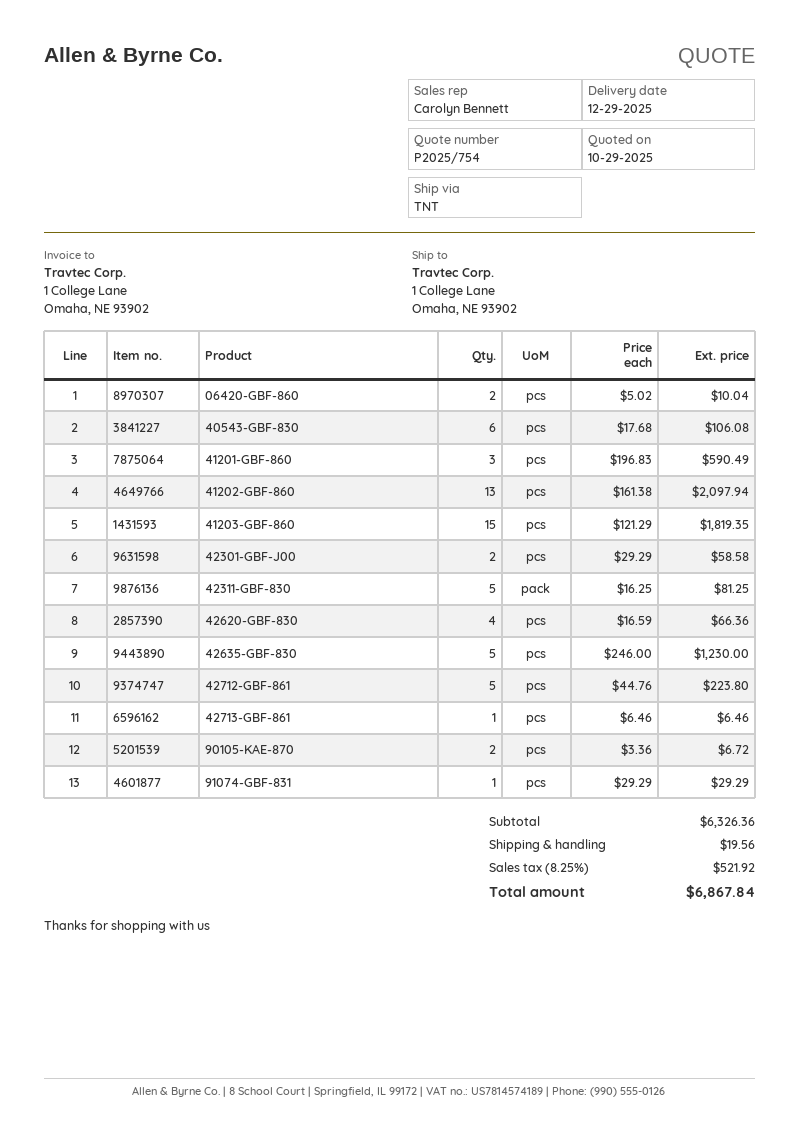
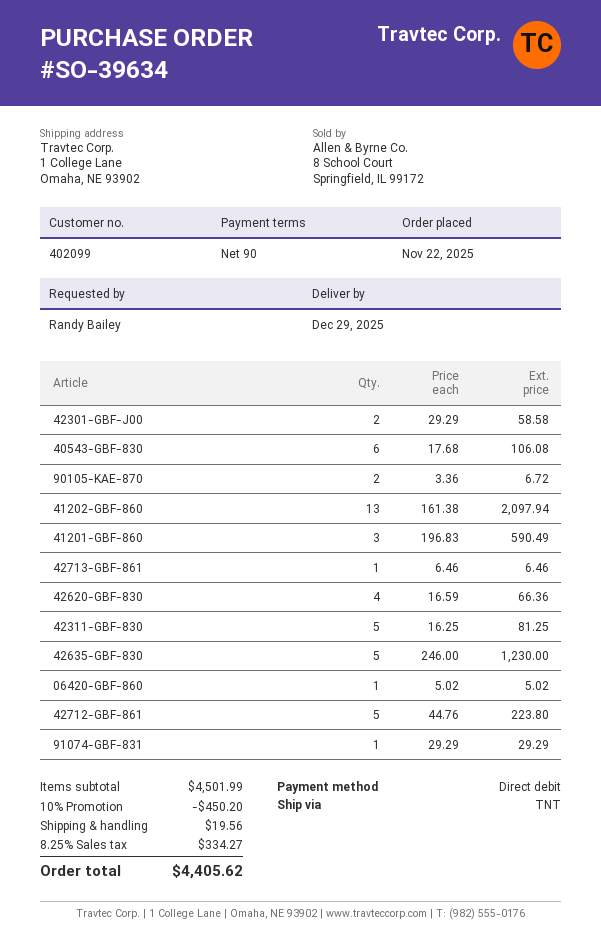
06420-GBF-860: 2 x 5.02 = 10.04 -> 1 x 5.02 = 5.02
41203-GBF-860: 15 x 121.29 = 1819.35 -> none
subtotal: 6326.36 -> 4501.99
discount: none -> 10% = 450.20
tax: 8.25% = 521.92 -> 8.25% = 334.27
total: 6867.84 -> 4405.62

